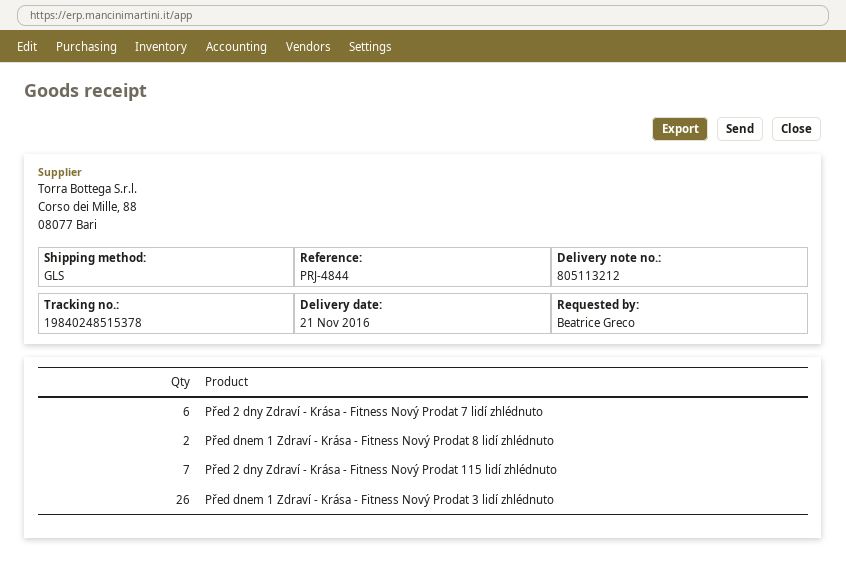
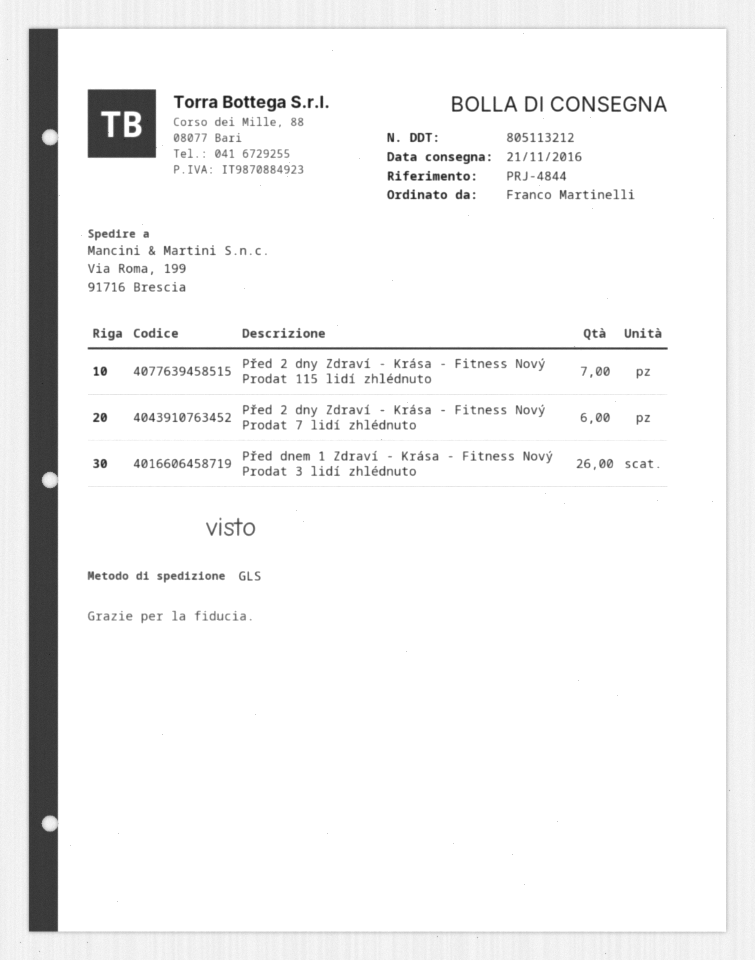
ordered by: Beatrice Greco -> Franco Martinelli
Před dnem 1 Zdraví - Krása - Fitness Nový Prodat 8 lidí zhlédnuto: 2 -> none

